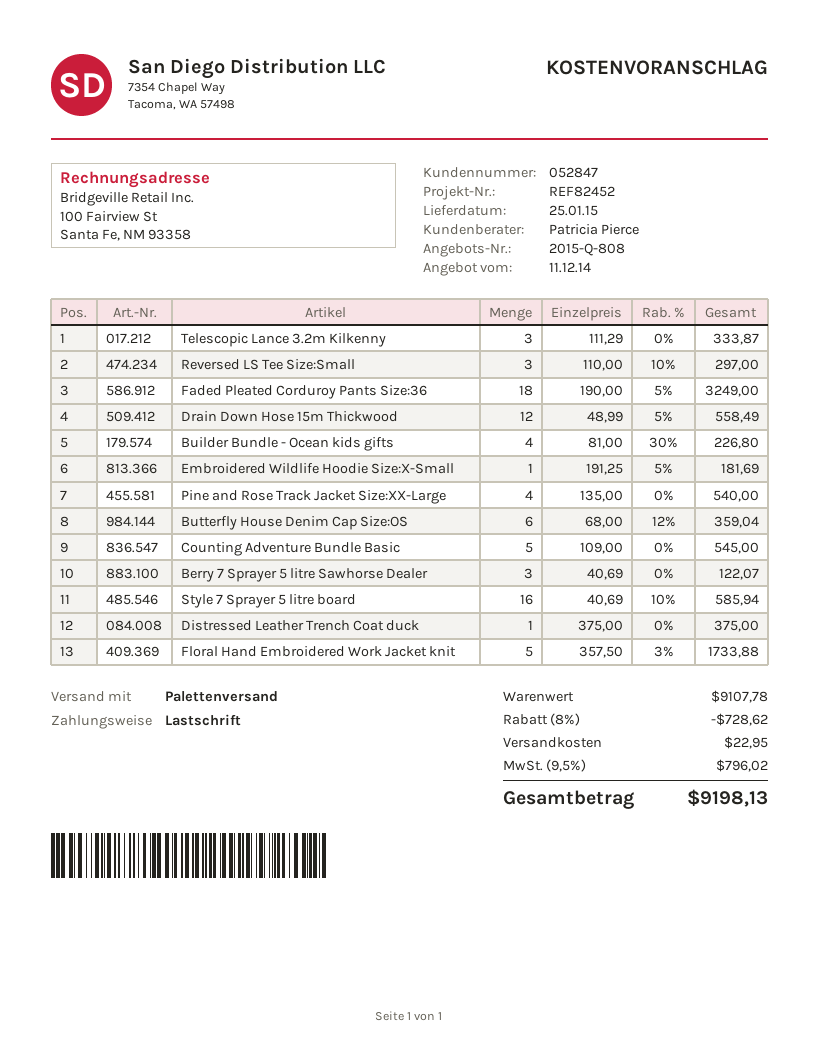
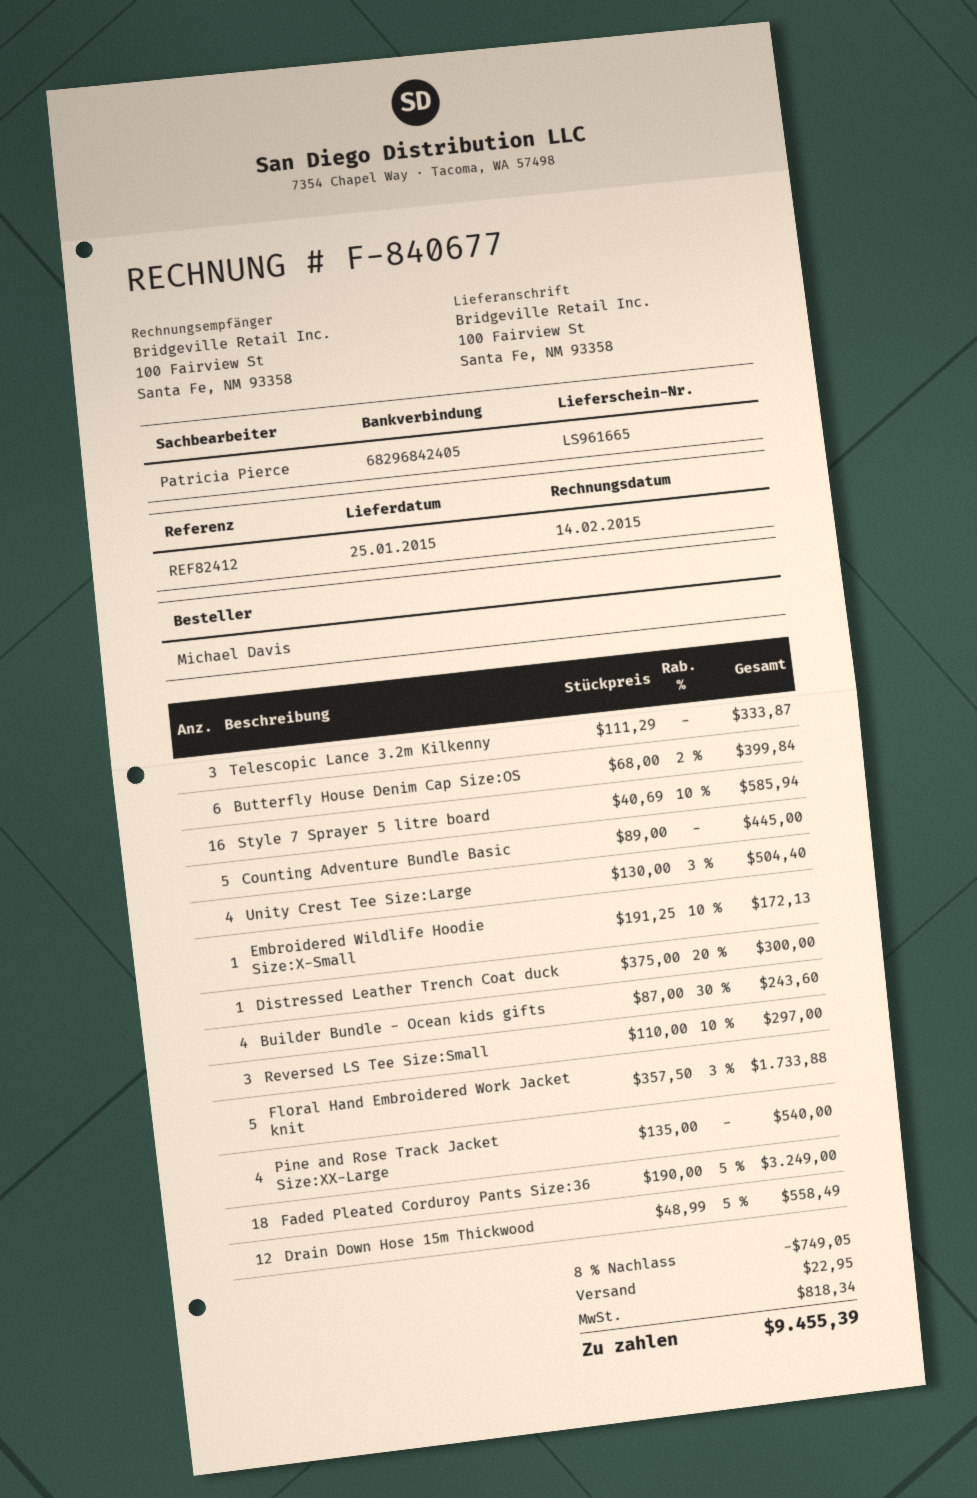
reference: REF82452 -> REF82412
Builder Bundle - Ocean kids gifts: 4 x 81.00 - 30% = 226.80 -> 4 x 87.00 - 30% = 243.60
Embroidered Wildlife Hoodie Size:X-Small: 1 x 191.25 - 5% = 181.69 -> 1 x 191.25 - 10% = 172.13
Butterfly House Denim Cap Size:OS: 6 x 68.00 - 12% = 359.04 -> 6 x 68.00 - 2% = 399.84
Counting Adventure Bundle Basic: 5 x 109.00 = 545.00 -> 5 x 89.00 = 445.00
Berry 7 Sprayer 5 litre Sawhorse Dealer: 3 x 40.69 = 122.07 -> none
Distressed Leather Trench Coat duck: 1 x 375.00 = 375.00 -> 1 x 375.00 - 20% = 300.00
Unity Crest Tee Size:Large: none -> 4 x 130.00 - 3% = 504.40
discount: 8% = 728.62 -> 8% = 749.05
tax: 796.02 -> 818.34
total: 9198.13 -> 9455.39

